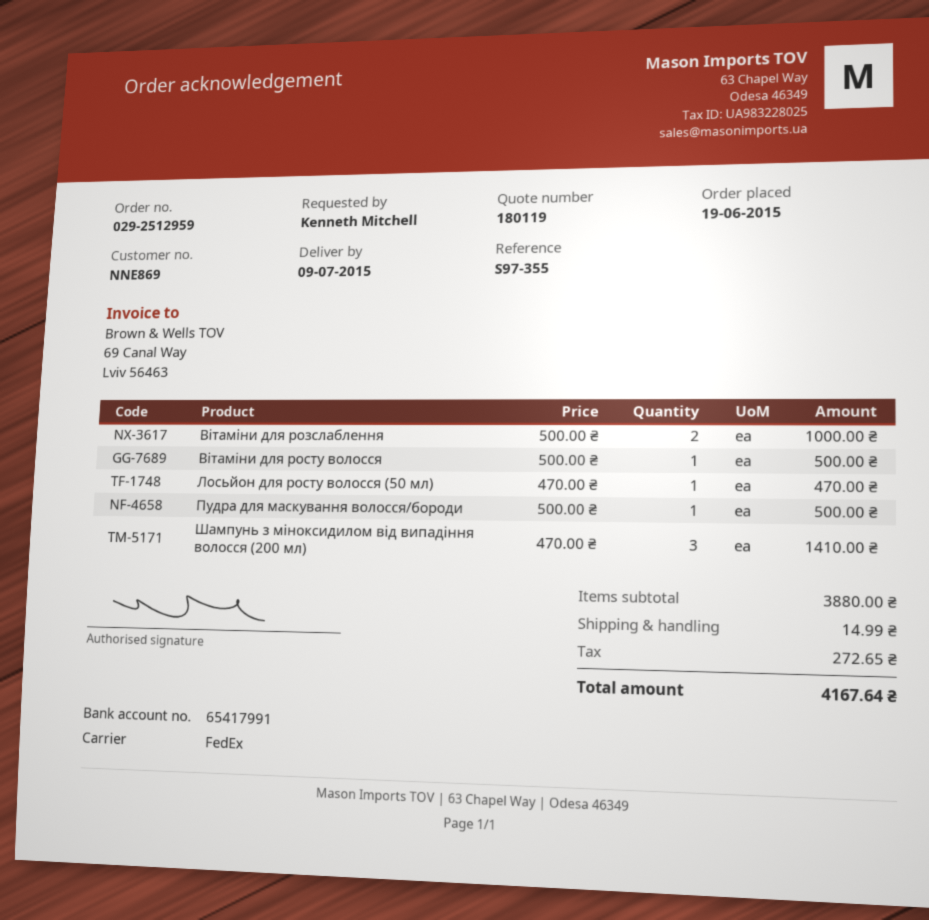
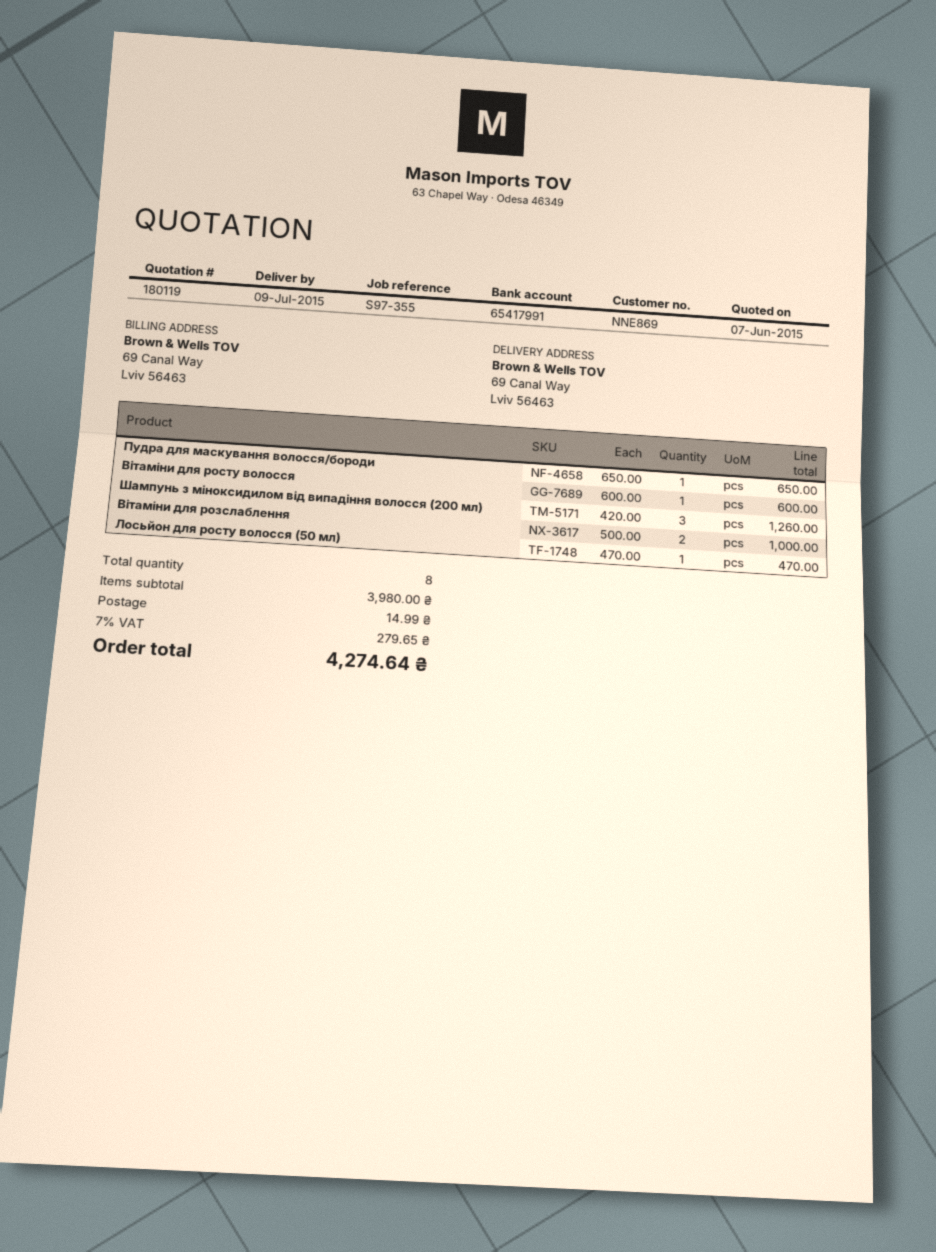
Вітаміни для росту волосся: 1 x 500.00 = 500.00 -> 1 x 600.00 = 600.00
Пудра для маскування волосся/бороди: 1 x 500.00 = 500.00 -> 1 x 650.00 = 650.00
Шампунь з міноксидилом від випадіння волосся (200 мл): 3 x 470.00 = 1410.00 -> 3 x 420.00 = 1260.00
subtotal: 3880.00 -> 3980.00
tax: 272.65 -> 279.65
total: 4167.64 -> 4274.64

